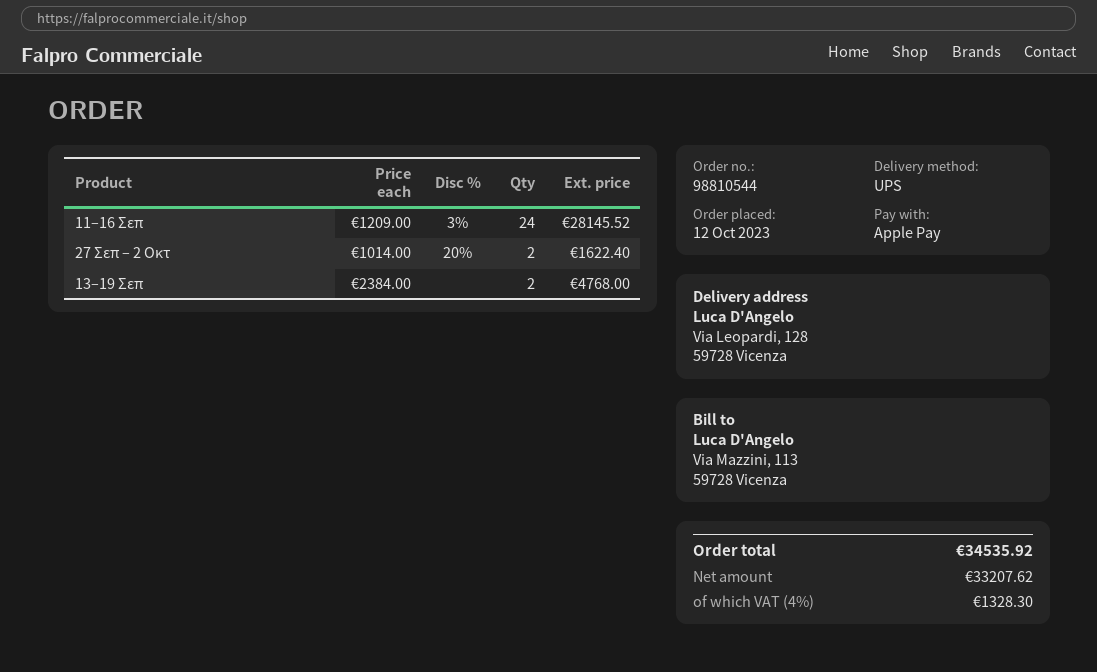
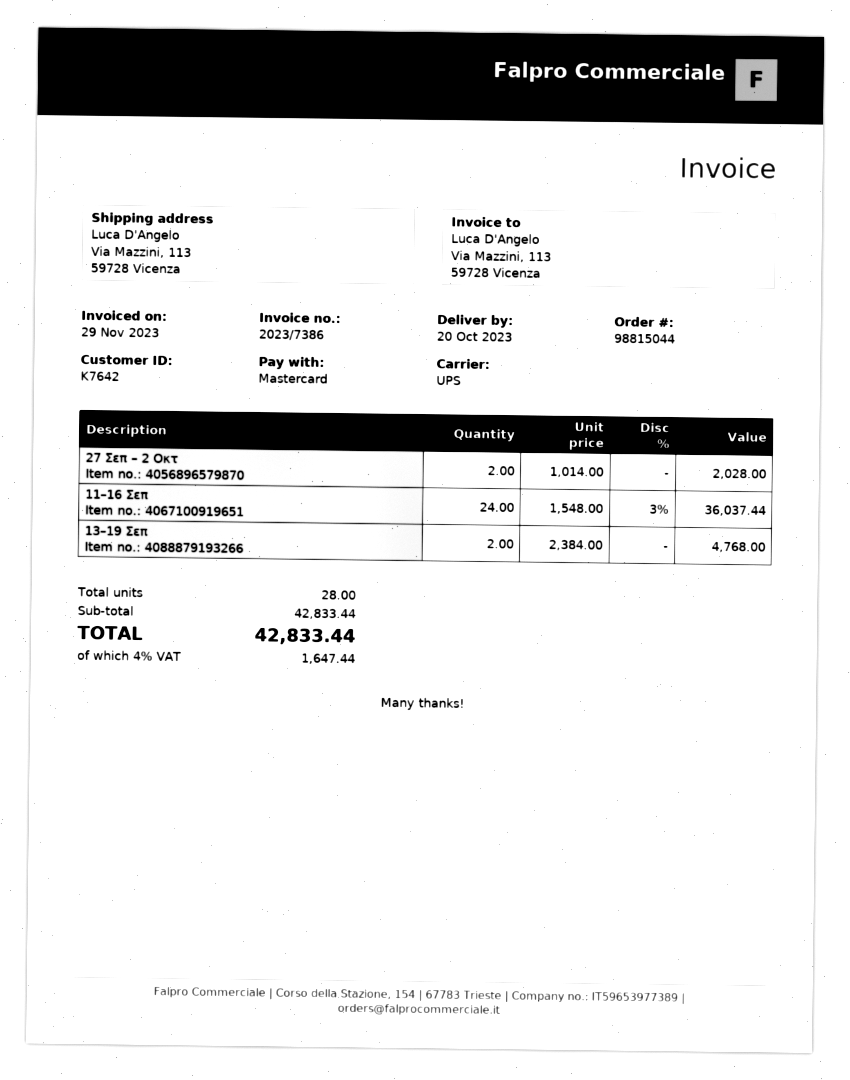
order number: 98810544 -> 98815044
payment method: Apple Pay -> Mastercard
ship to: Via Leopardi, 128, 59728 Vicenza -> Via Mazzini, 113, 59728 Vicenza
11–16 Σεπ: 24 x 1209.00 - 3% = 28145.52 -> 24 x 1548.00 - 3% = 36037.44
27 Σεπ – 2 Οκτ: 2 x 1014.00 - 20% = 1622.40 -> 2 x 1014.00 = 2028.00
tax: 4% = 1328.30 -> 4% = 1647.44
total: 34535.92 -> 42833.44

